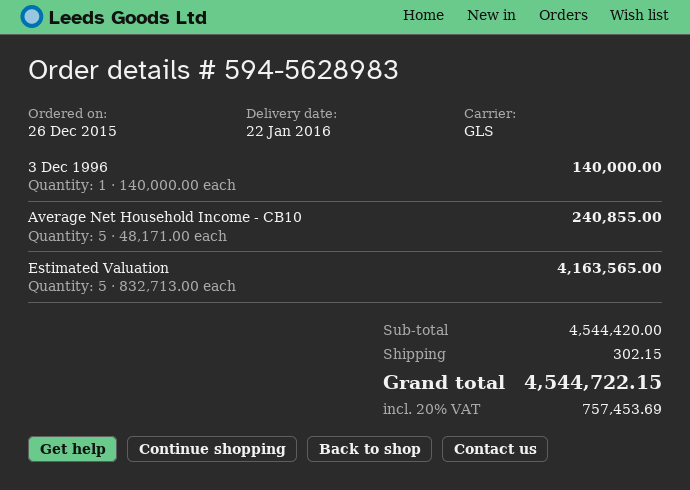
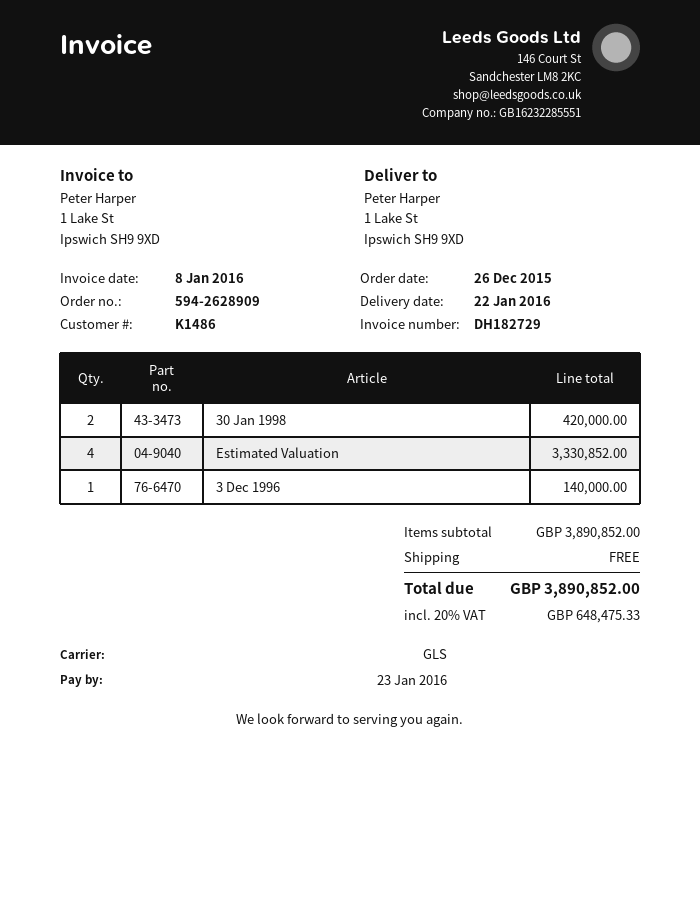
order number: 594-5628983 -> 594-2628909
Average Net Household Income - CB10: 5 for 240855.00 -> none
Estimated Valuation: 5 for 4163565.00 -> 4 for 3330852.00
30 Jan 1998: none -> 2 for 420000.00
subtotal: 4544420.00 -> 3890852.00
shipping: 302.15 -> 0.00
tax: 20% = 757453.69 -> 20% = 648475.33
total: 4544722.15 -> 3890852.00

